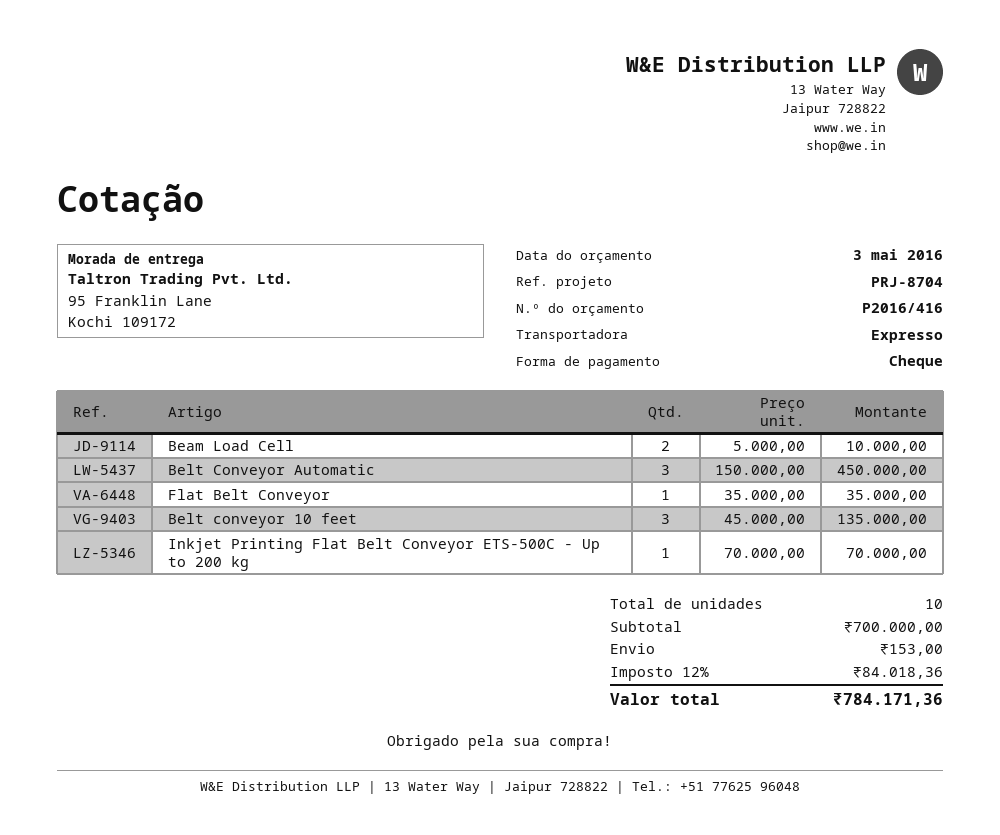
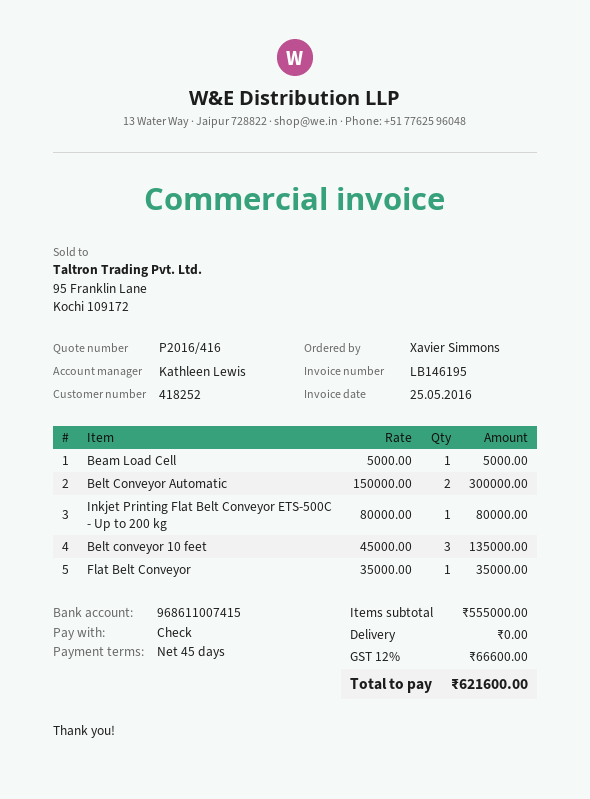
Beam Load Cell: 2 x 5000.00 = 10000.00 -> 1 x 5000.00 = 5000.00
Belt Conveyor Automatic: 3 x 150000.00 = 450000.00 -> 2 x 150000.00 = 300000.00
Inkjet Printing Flat Belt Conveyor ETS-500C - Up to 200 kg: 1 x 70000.00 = 70000.00 -> 1 x 80000.00 = 80000.00
subtotal: 700000.00 -> 555000.00
shipping: 153.00 -> 0.00
tax: 12% = 84018.36 -> 12% = 66600.00
total: 784171.36 -> 621600.00

